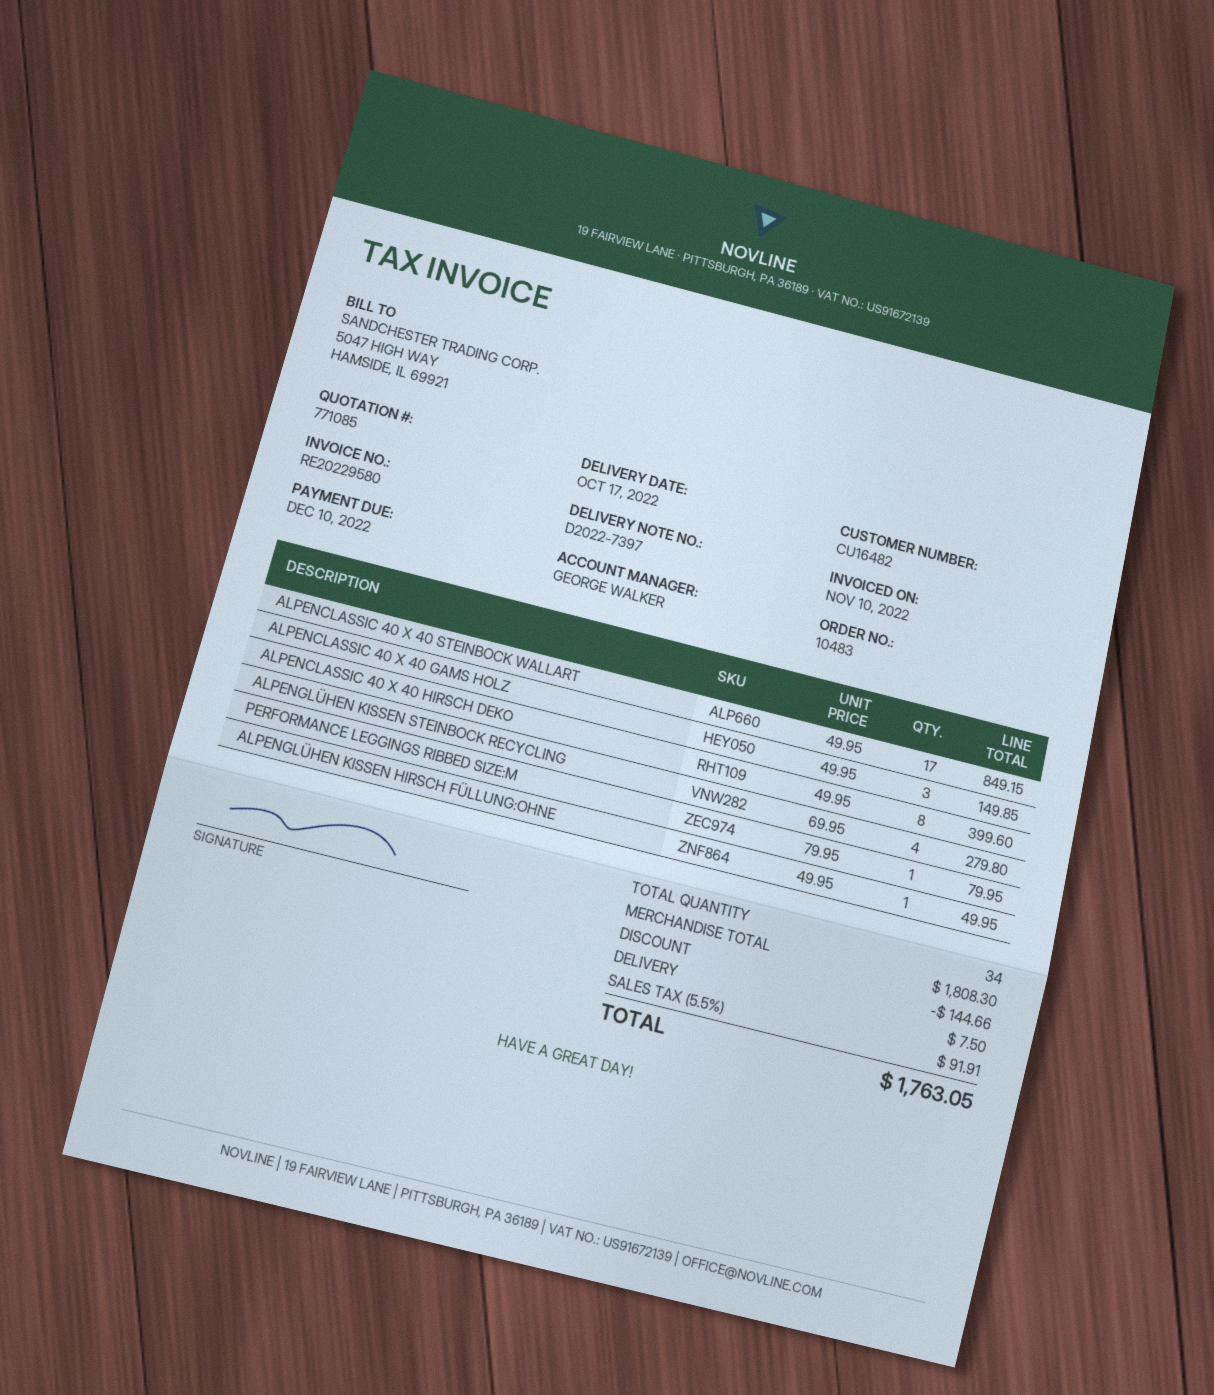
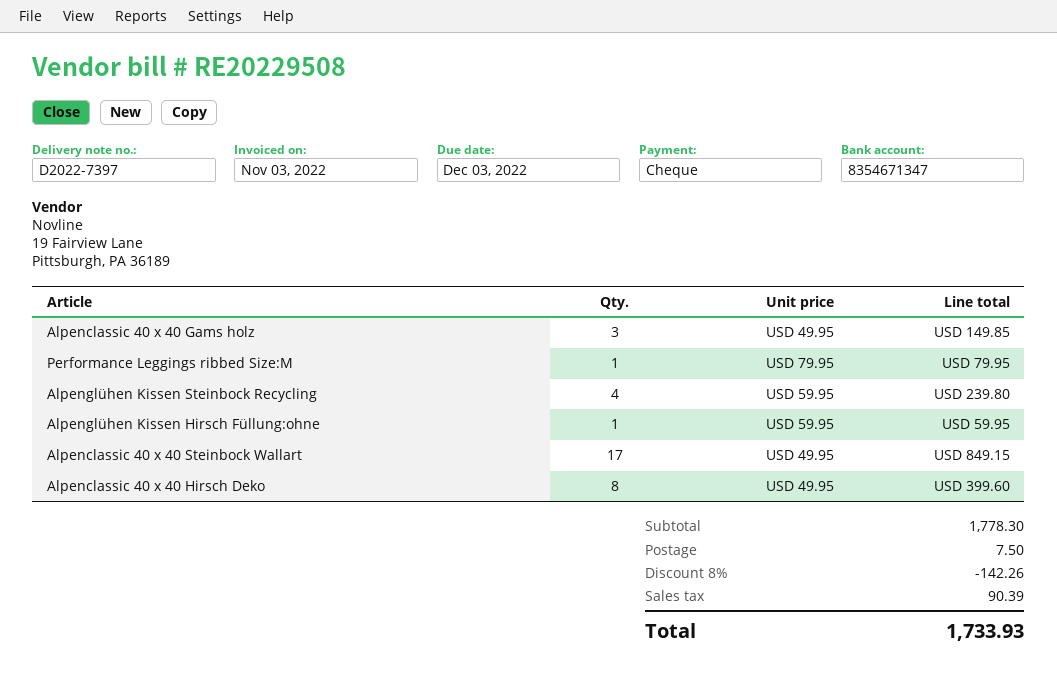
invoice number: RE20229580 -> RE20229508
invoice date: 2022-11-10 -> 2022-11-03
due date: 2022-12-10 -> 2022-12-03
ALPENGLÜHEN KISSEN STEINBOCK RECYCLING: 4 x 69.95 = 279.80 -> 4 x 59.95 = 239.80
ALPENGLÜHEN KISSEN HIRSCH FÜLLUNG:OHNE: 1 x 49.95 = 49.95 -> 1 x 59.95 = 59.95
subtotal: 1808.30 -> 1778.30
discount: 144.66 -> 142.26
tax: 91.91 -> 90.39
total: 1763.05 -> 1733.93

